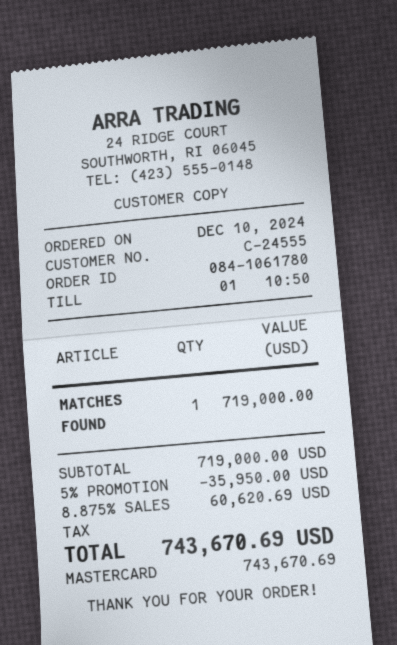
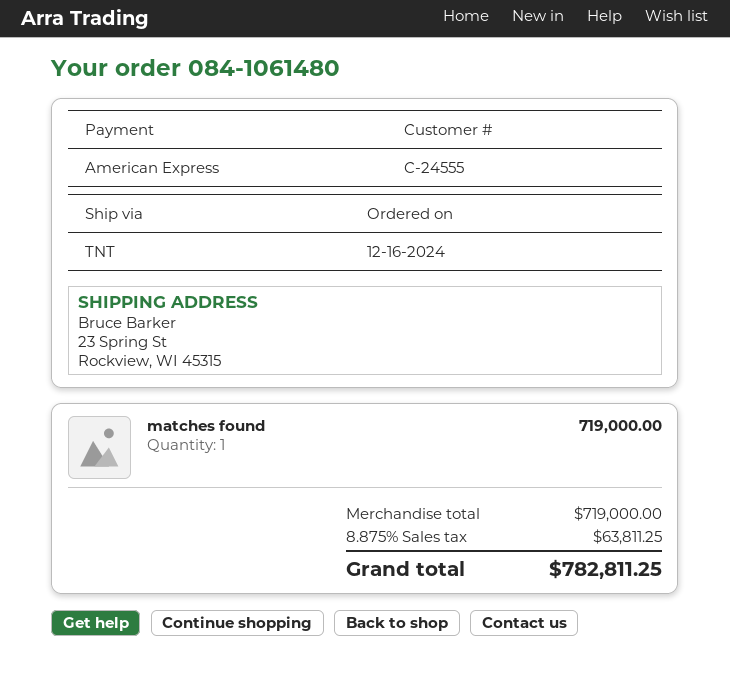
order number: 084-1061780 -> 084-1061480
order date: 2024-12-10 -> 2024-12-16
payment method: Mastercard -> American Express
discount: 5% = 35950.00 -> none
tax: 8.875% = 60620.69 -> 8.875% = 63811.25
total: 743670.69 -> 782811.25

